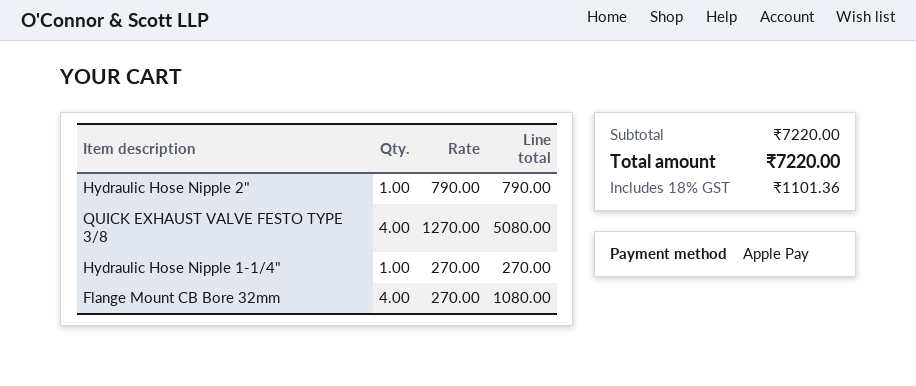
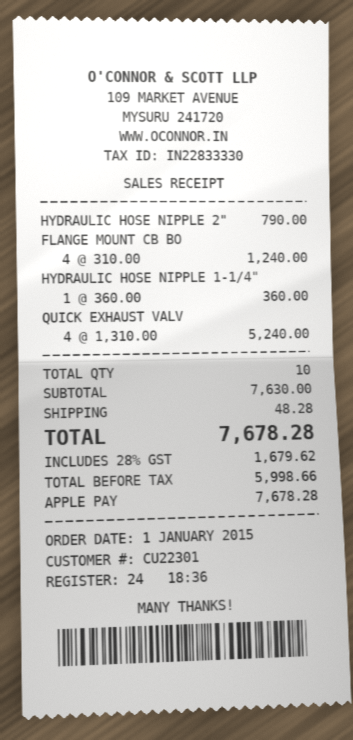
QUICK EXHAUST VALVE FESTO TYPE 3/8: 4 x 1270.00 = 5080.00 -> 4 x 1310.00 = 5240.00
Hydraulic Hose Nipple 1-1/4": 1 x 270.00 = 270.00 -> 1 x 360.00 = 360.00
Flange Mount CB Bore 32mm: 4 x 270.00 = 1080.00 -> 4 x 310.00 = 1240.00
subtotal: 7220.00 -> 7630.00
shipping: none -> 48.28
tax: 18% = 1101.36 -> 28% = 1679.62
total: 7220.00 -> 7678.28

